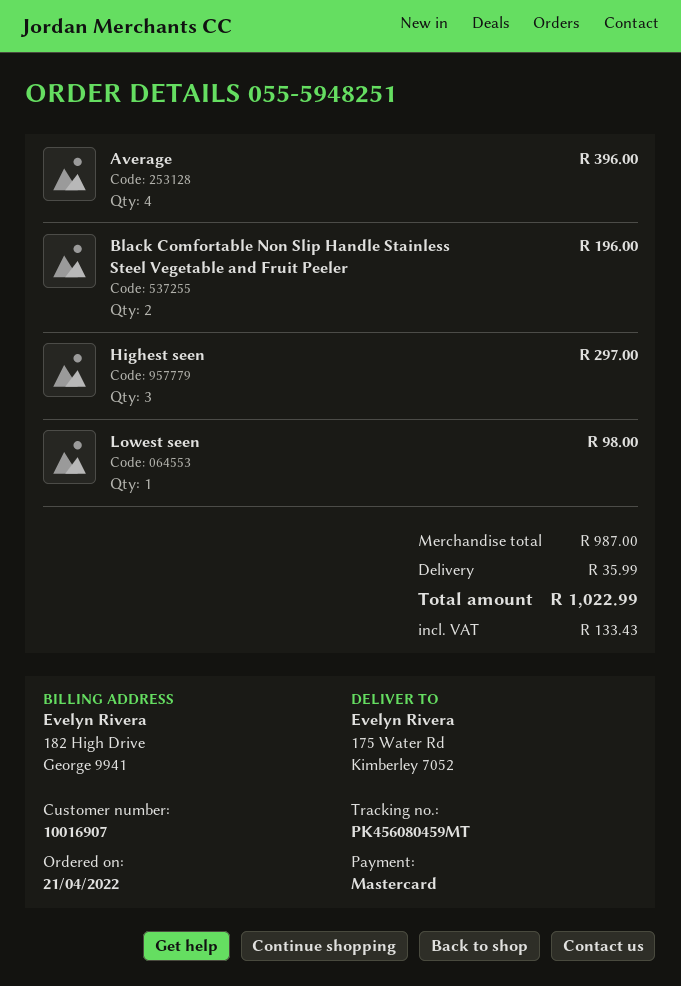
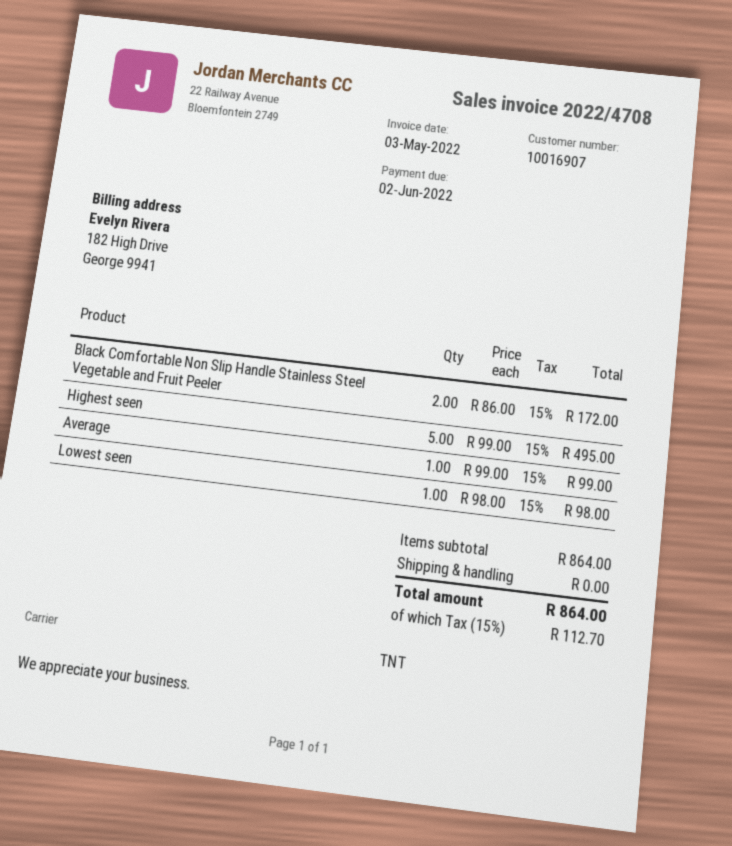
Average: 4 for 396.00 -> 1 for 99.00
Black Comfortable Non Slip Handle Stainless Steel Vegetable and Fruit Peeler: 2 for 196.00 -> 2 for 172.00
Highest seen: 3 for 297.00 -> 5 for 495.00
subtotal: 987.00 -> 864.00
shipping: 35.99 -> 0.00
tax: 133.43 -> 112.70
total: 1022.99 -> 864.00

